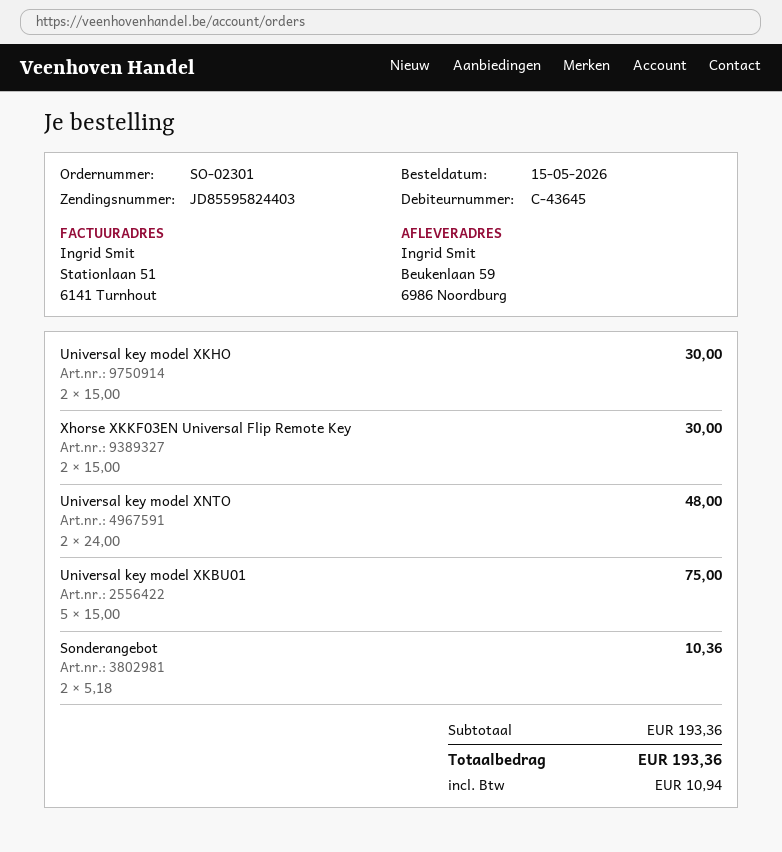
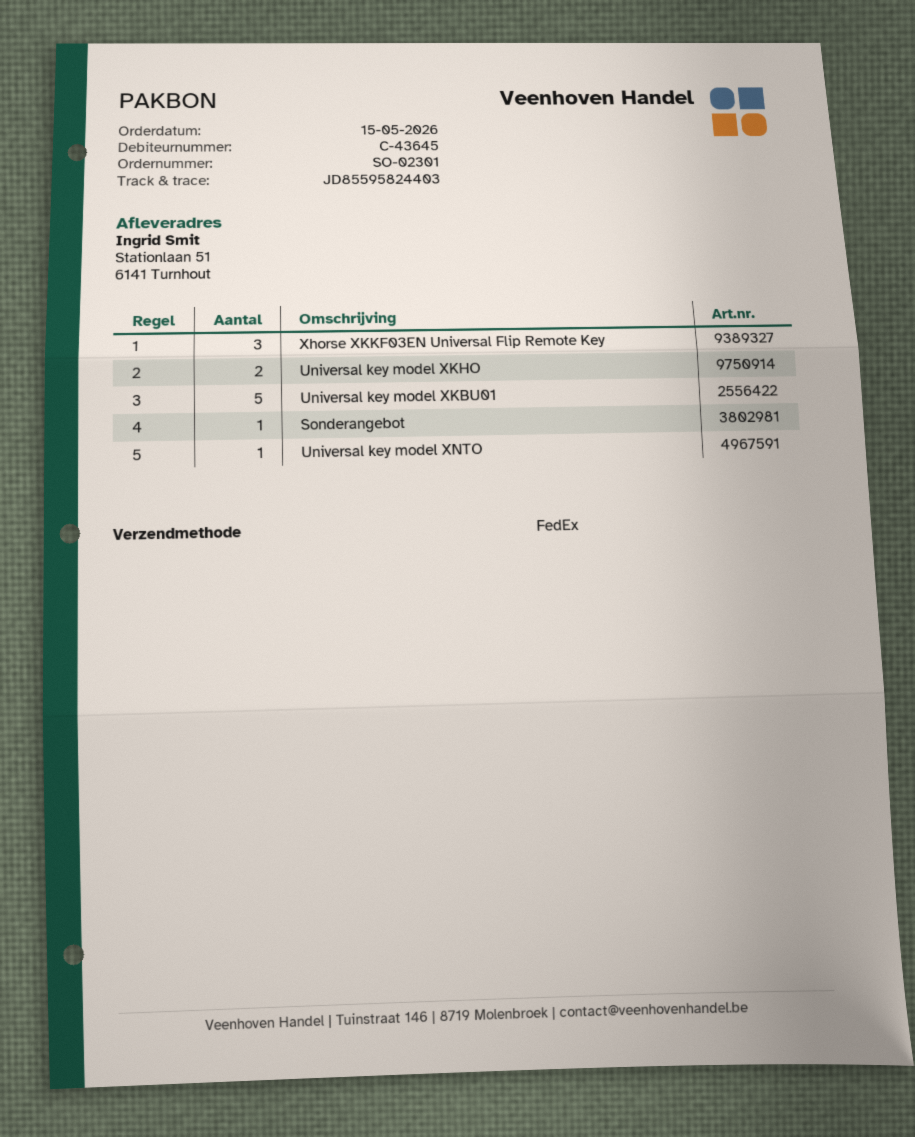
ship to: Beukenlaan 59, 6986 Noordburg -> Stationlaan 51, 6141 Turnhout
Xhorse XKKF03EN Universal Flip Remote Key: 2 -> 3
Universal key model XNTO: 2 -> 1
Sonderangebot: 2 -> 1

